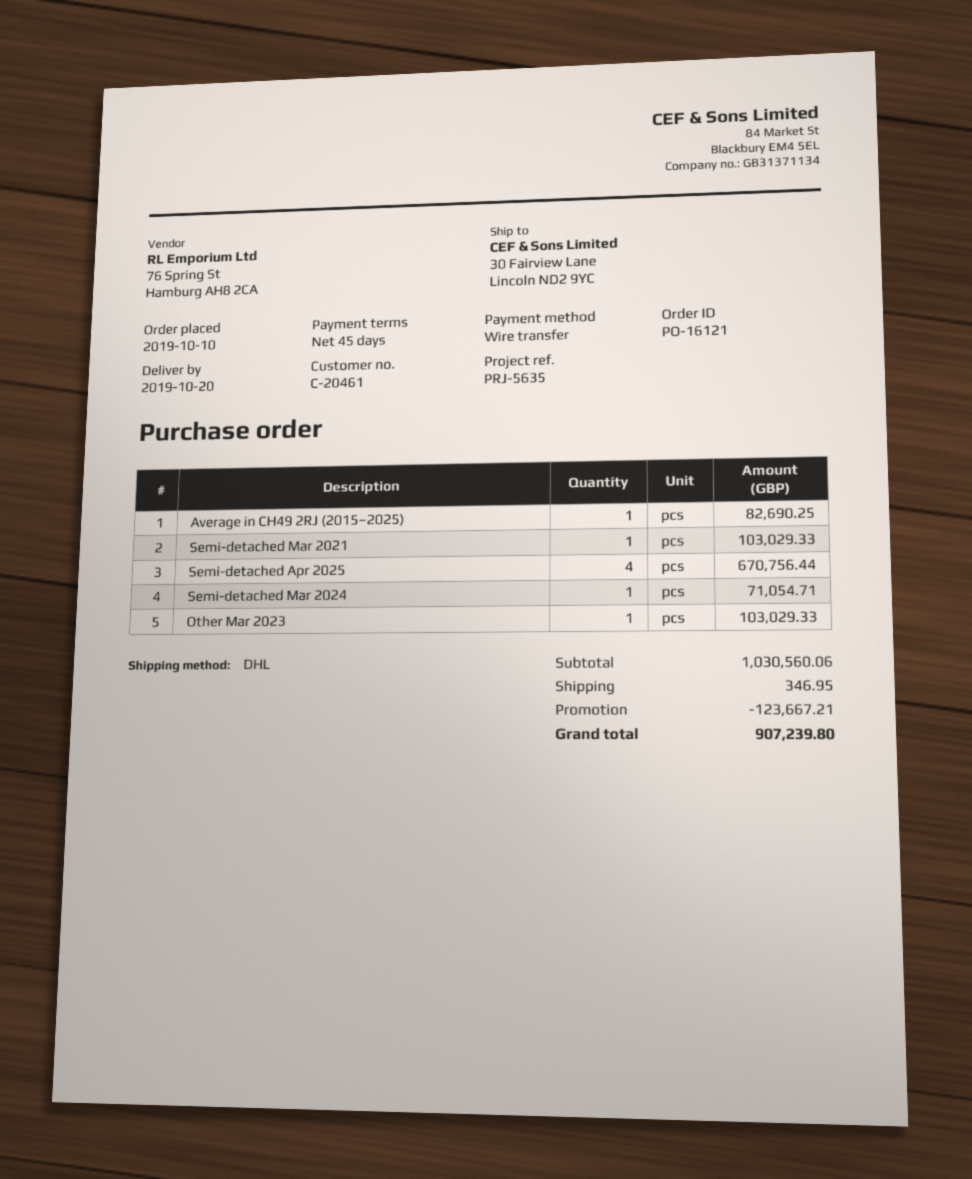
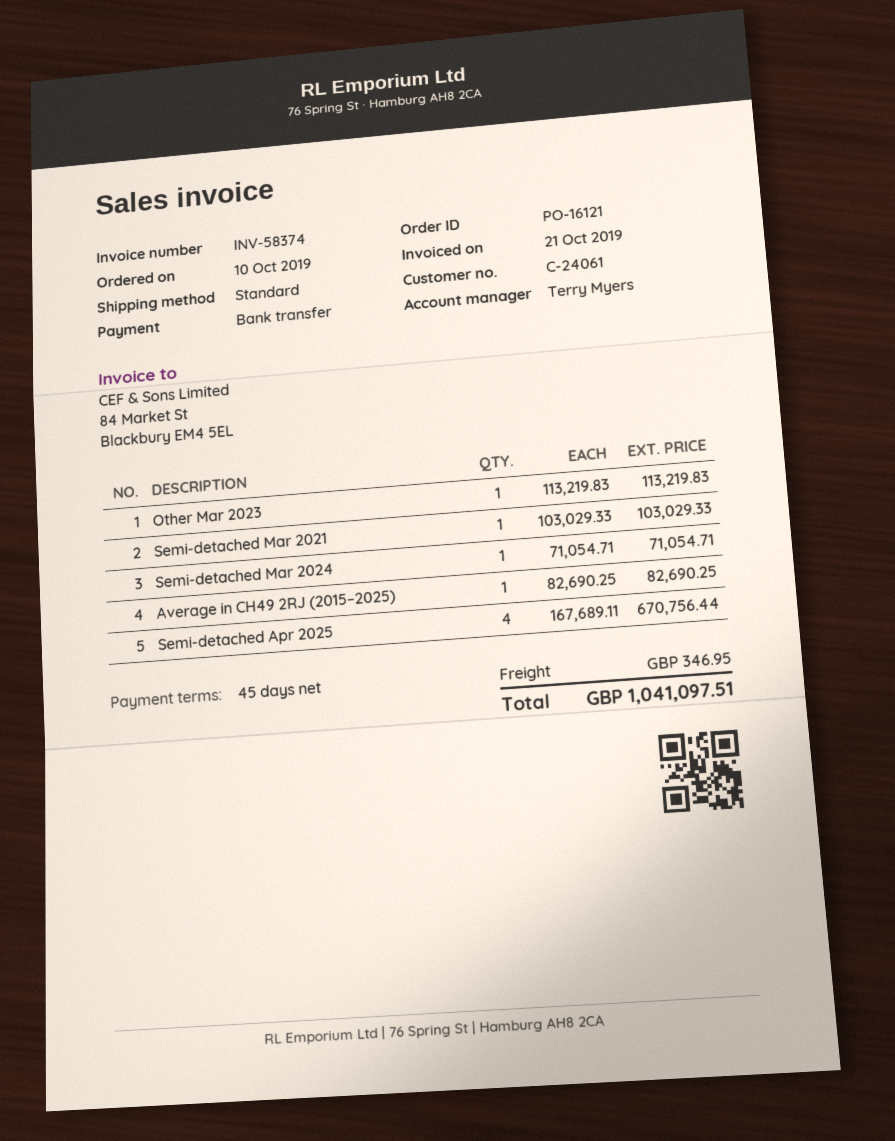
customer number: C-20461 -> C-24061
shipping method: DHL -> standard
Other Mar 2023: 1 for 103029.33 -> 1 for 113219.83
discount: 123667.21 -> none
total: 907239.80 -> 1041097.51

